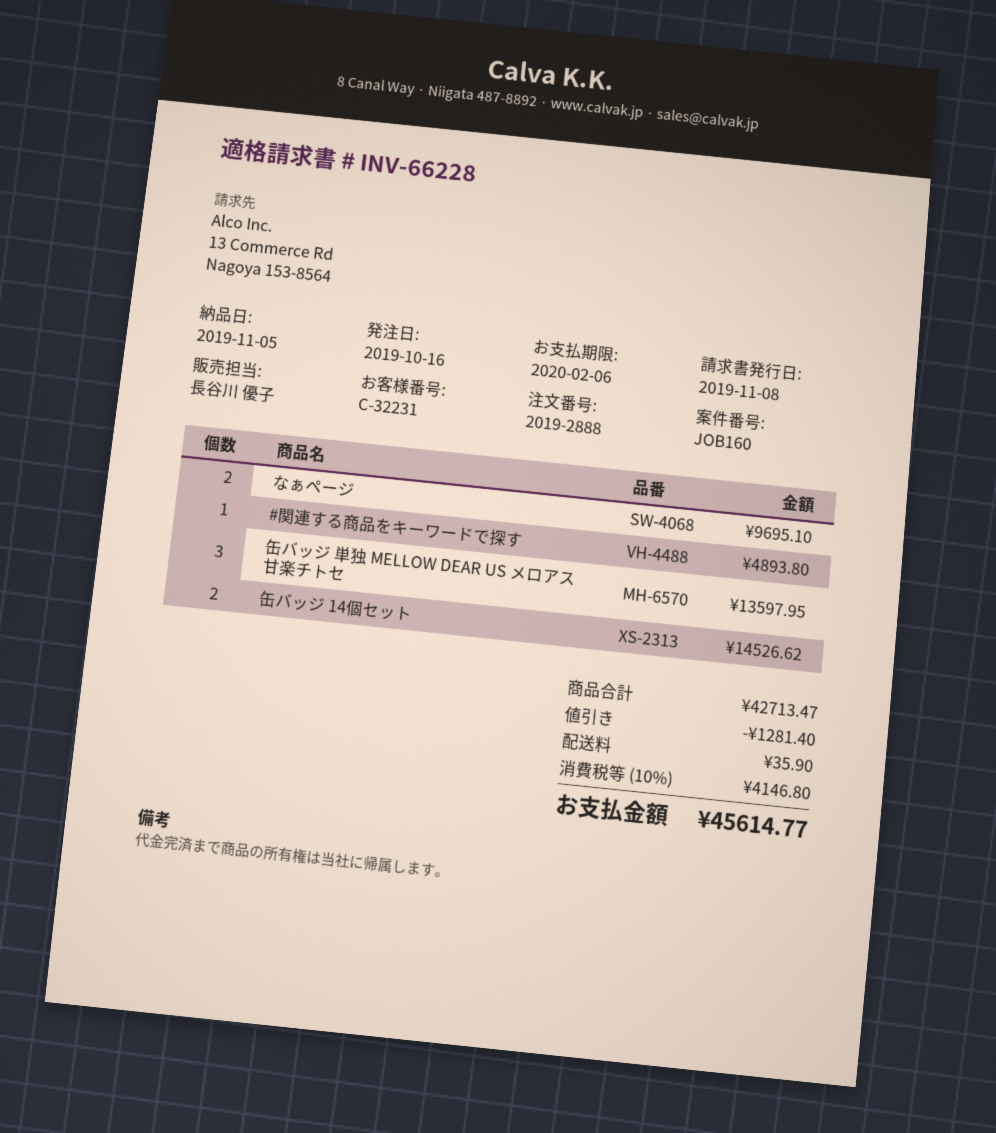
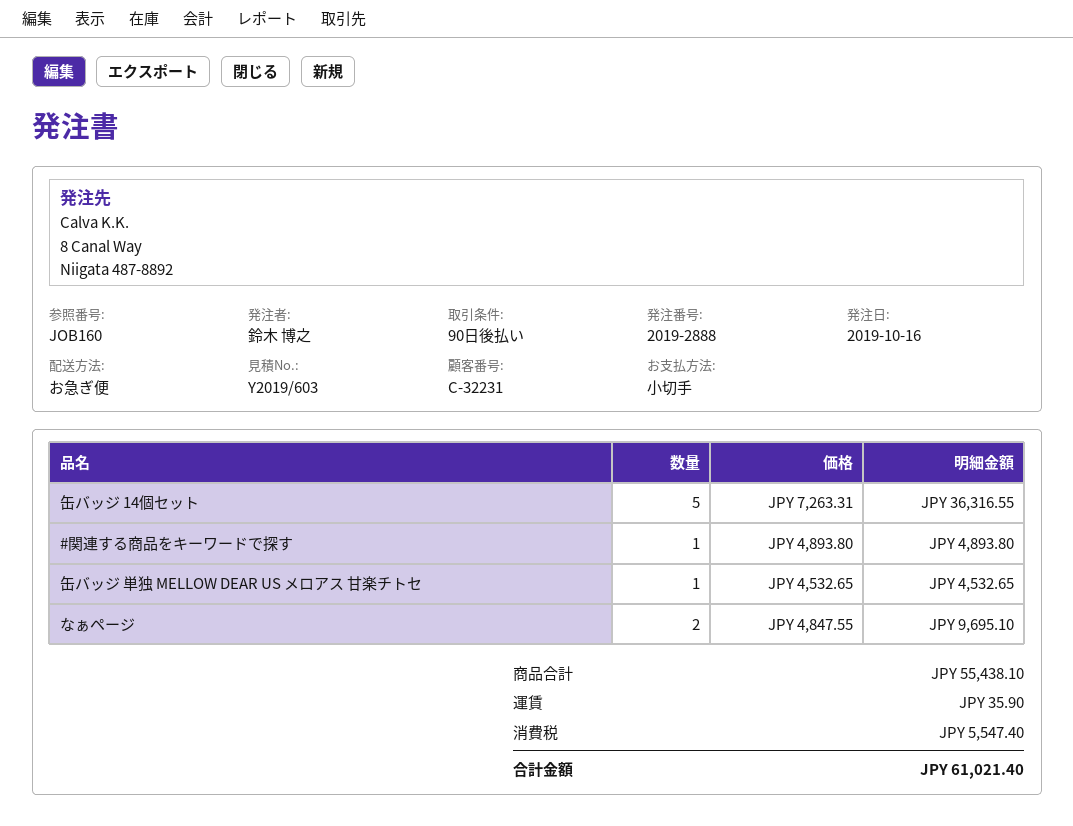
缶バッジ 単独 MELLOW DEAR US メロアス 甘楽チトセ: 3 for 13597.95 -> 1 for 4532.65
缶バッジ 14個セット: 2 for 14526.62 -> 5 for 36316.55
subtotal: 42713.47 -> 55438.10
discount: 1281.40 -> none
tax: 4146.80 -> 5547.40
total: 45614.77 -> 61021.40

